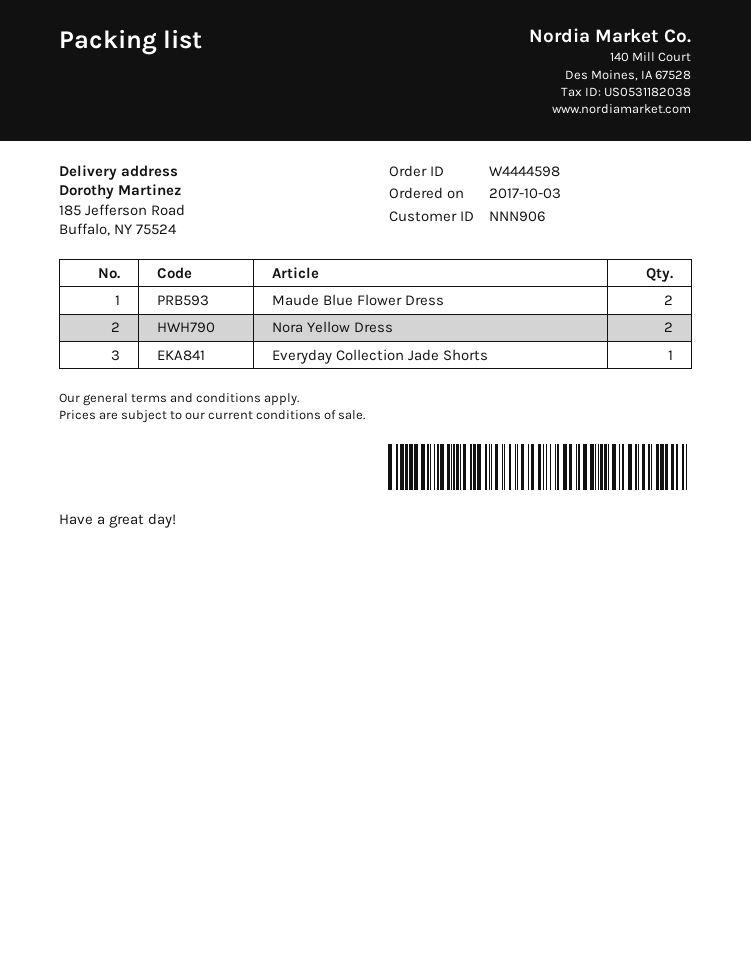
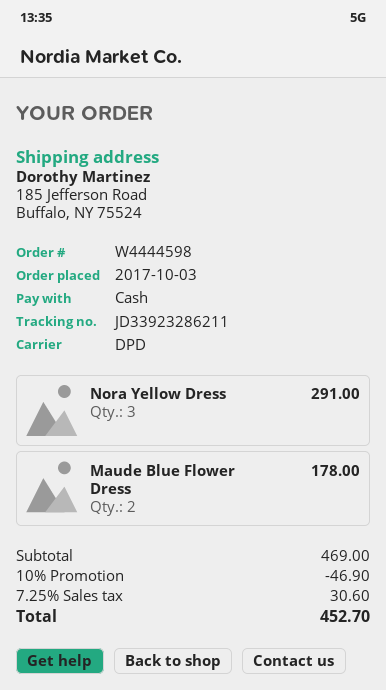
Nora Yellow Dress: 2 -> 3
Everyday Collection Jade Shorts: 1 -> none

